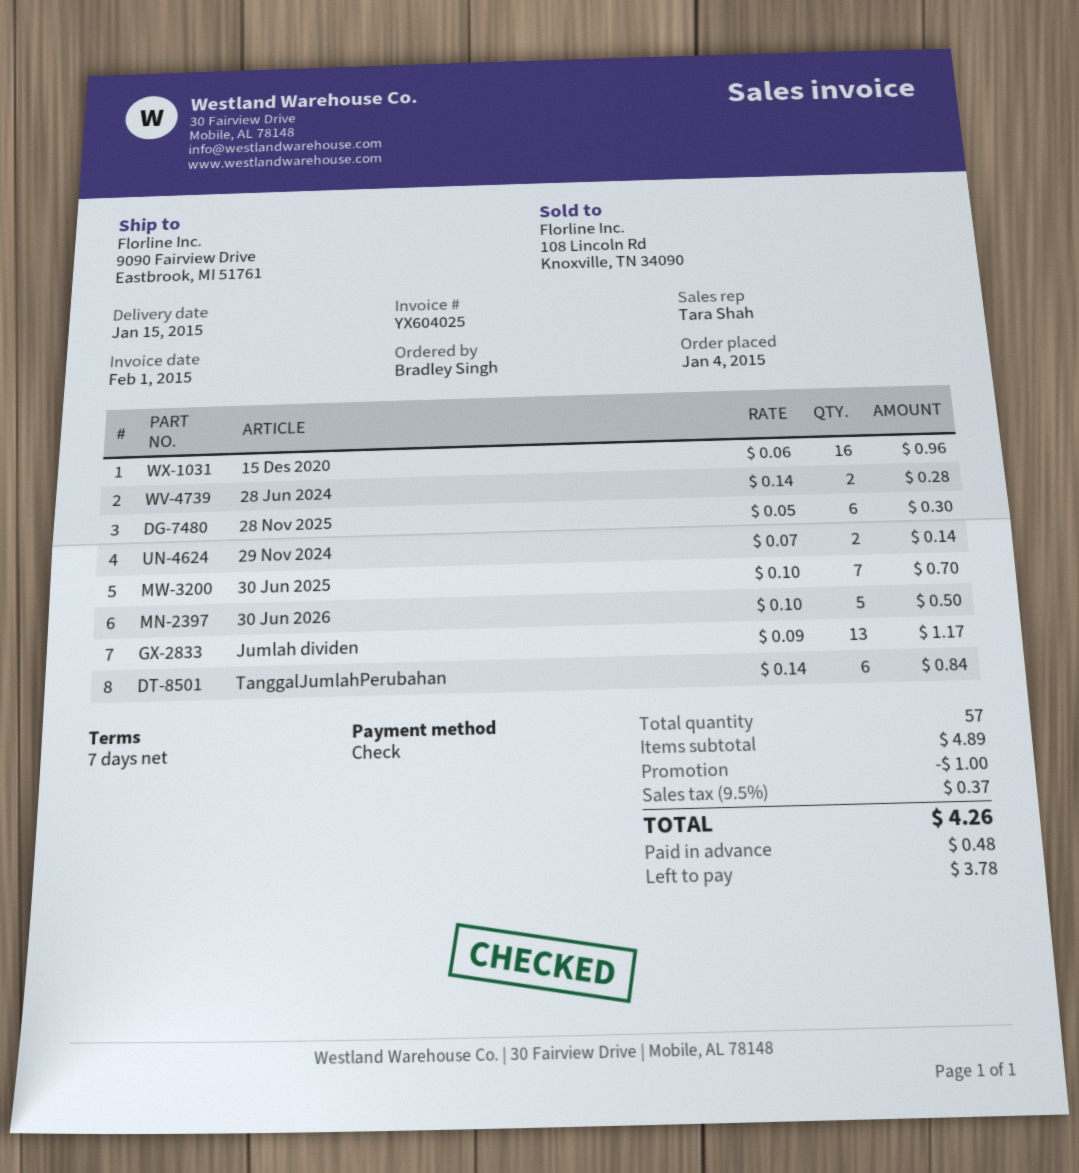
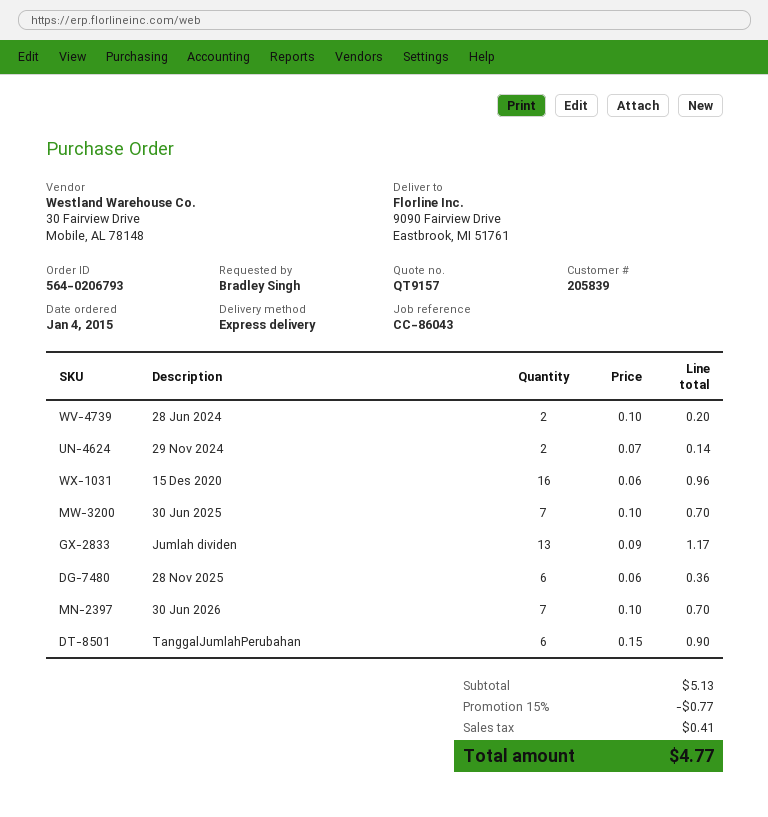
28 Jun 2024: 2 x 0.14 = 0.28 -> 2 x 0.10 = 0.20
28 Nov 2025: 6 x 0.05 = 0.30 -> 6 x 0.06 = 0.36
30 Jun 2026: 5 x 0.10 = 0.50 -> 7 x 0.10 = 0.70
TanggalJumlahPerubahan: 6 x 0.14 = 0.84 -> 6 x 0.15 = 0.90
subtotal: 4.89 -> 5.13
discount: 1.00 -> 0.77
tax: 0.37 -> 0.41
total: 4.26 -> 4.77

